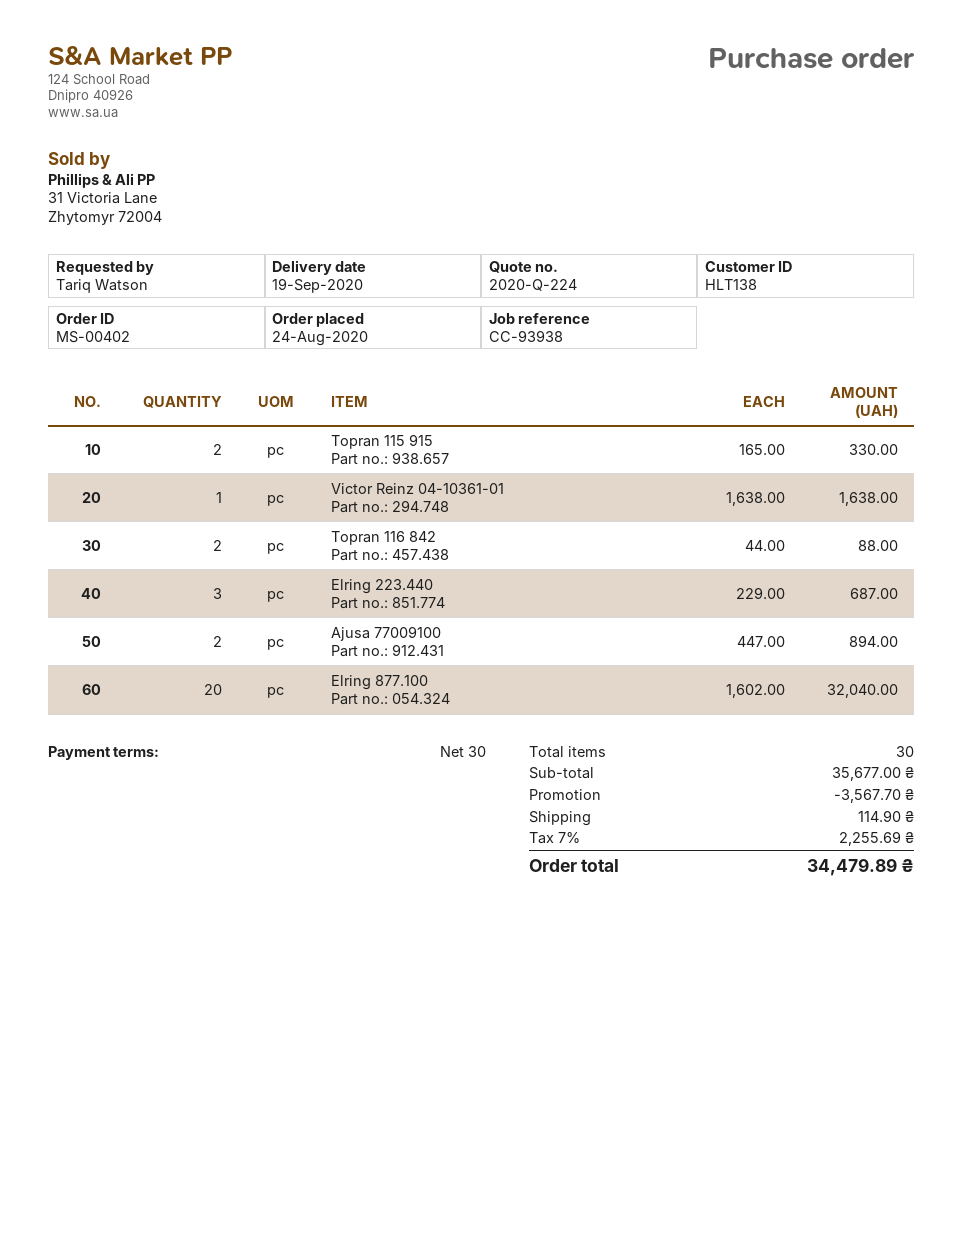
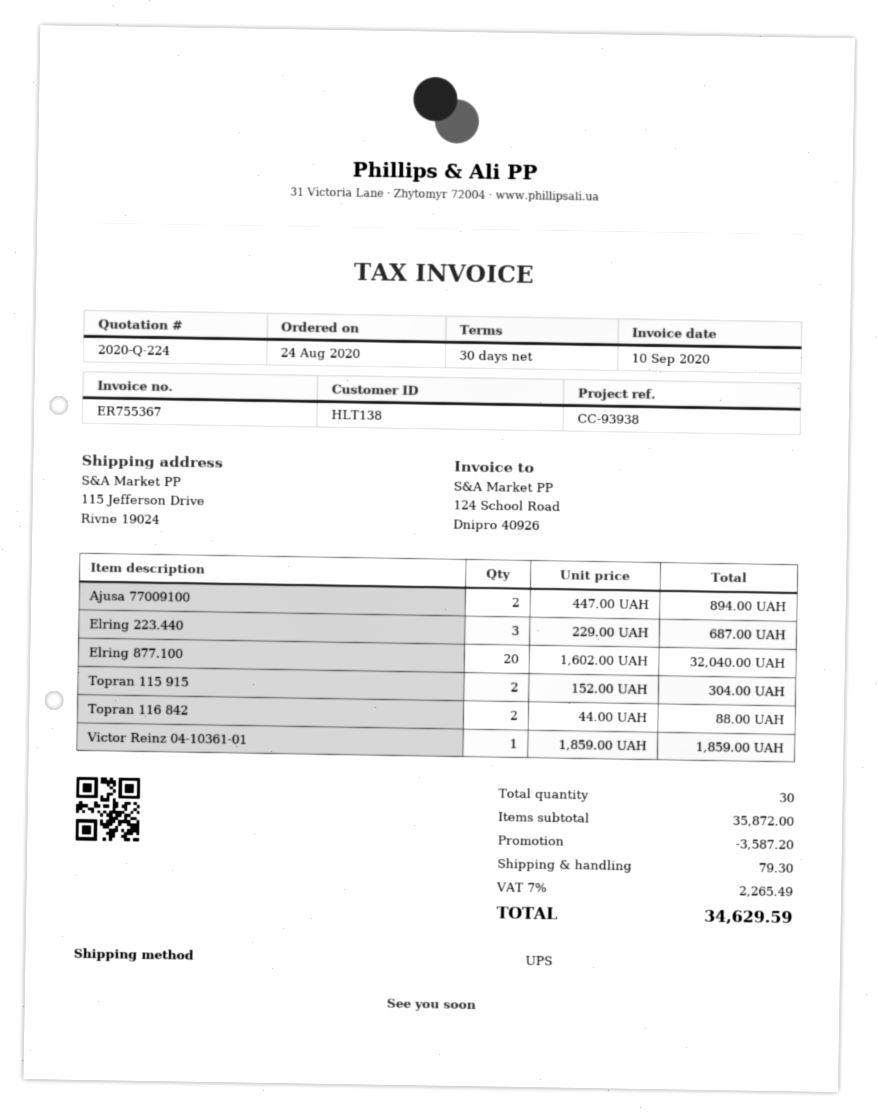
Topran 115 915: 2 x 165.00 = 330.00 -> 2 x 152.00 = 304.00
Victor Reinz 04-10361-01: 1 x 1638.00 = 1638.00 -> 1 x 1859.00 = 1859.00
subtotal: 35677.00 -> 35872.00
discount: 3567.70 -> 3587.20
shipping: 114.90 -> 79.30
tax: 7% = 2255.69 -> 7% = 2265.49
total: 34479.89 -> 34629.59

